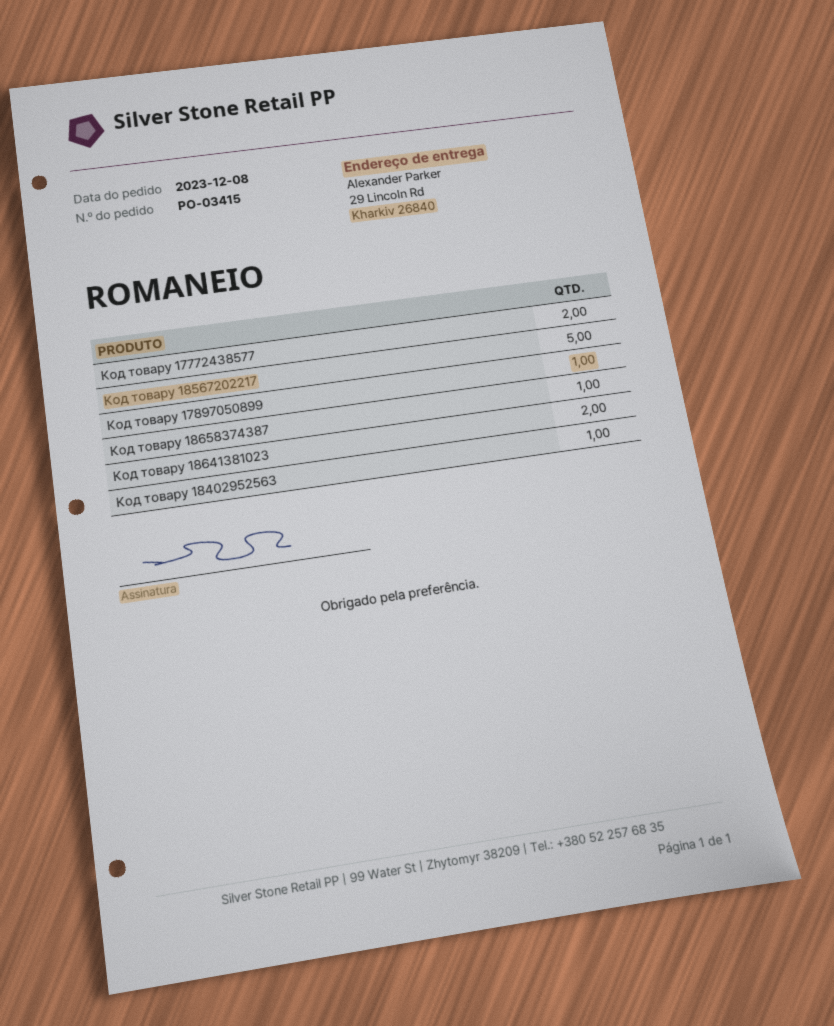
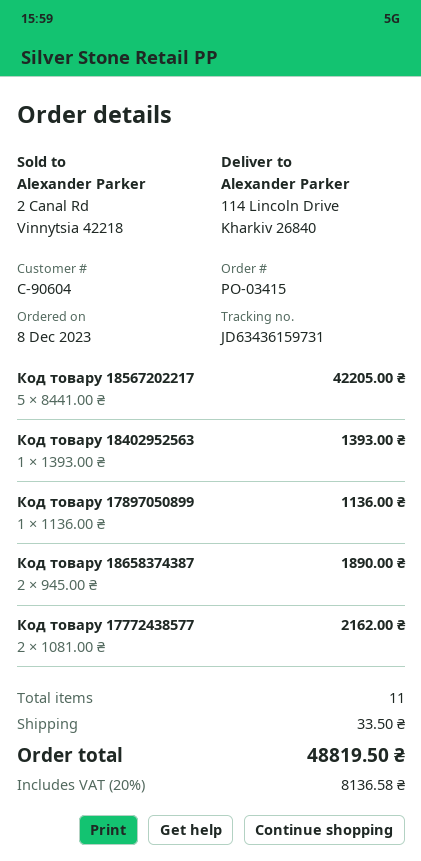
ship to: 29 Lincoln Rd, Kharkiv 26840 -> 114 Lincoln Drive, Kharkiv 26840
Код товару 18658374387: 1 -> 2
Код товару 18641381023: 2 -> none

